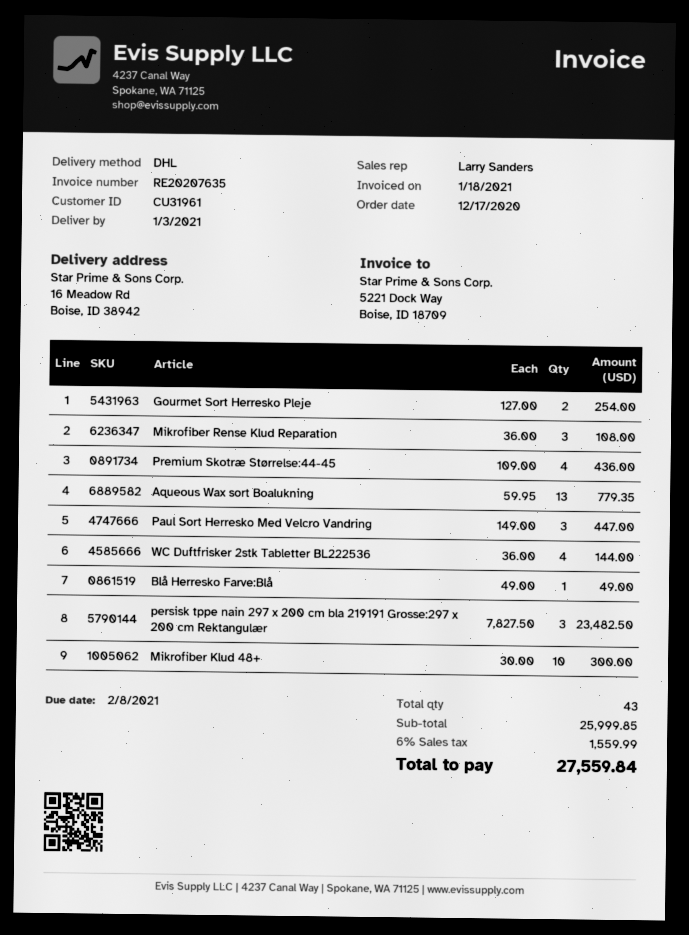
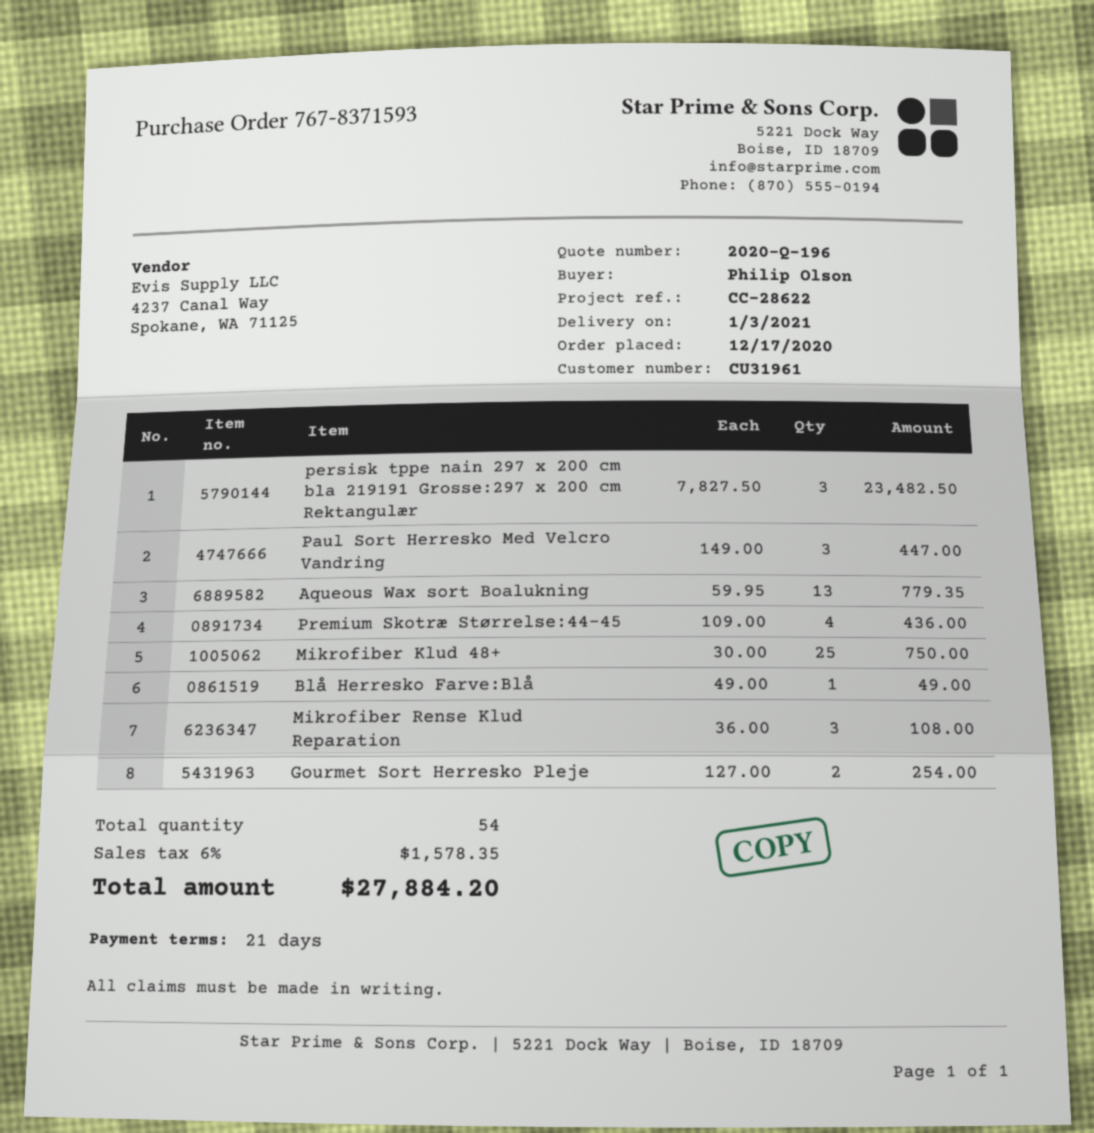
WC Duftfrisker 2stk Tabletter BL222536: 4 x 36.00 = 144.00 -> none
Mikrofiber Klud 48+: 10 x 30.00 = 300.00 -> 25 x 30.00 = 750.00
total quantity: 43 -> 54
tax: 6% = 1559.99 -> 6% = 1578.35
total: 27559.84 -> 27884.20

